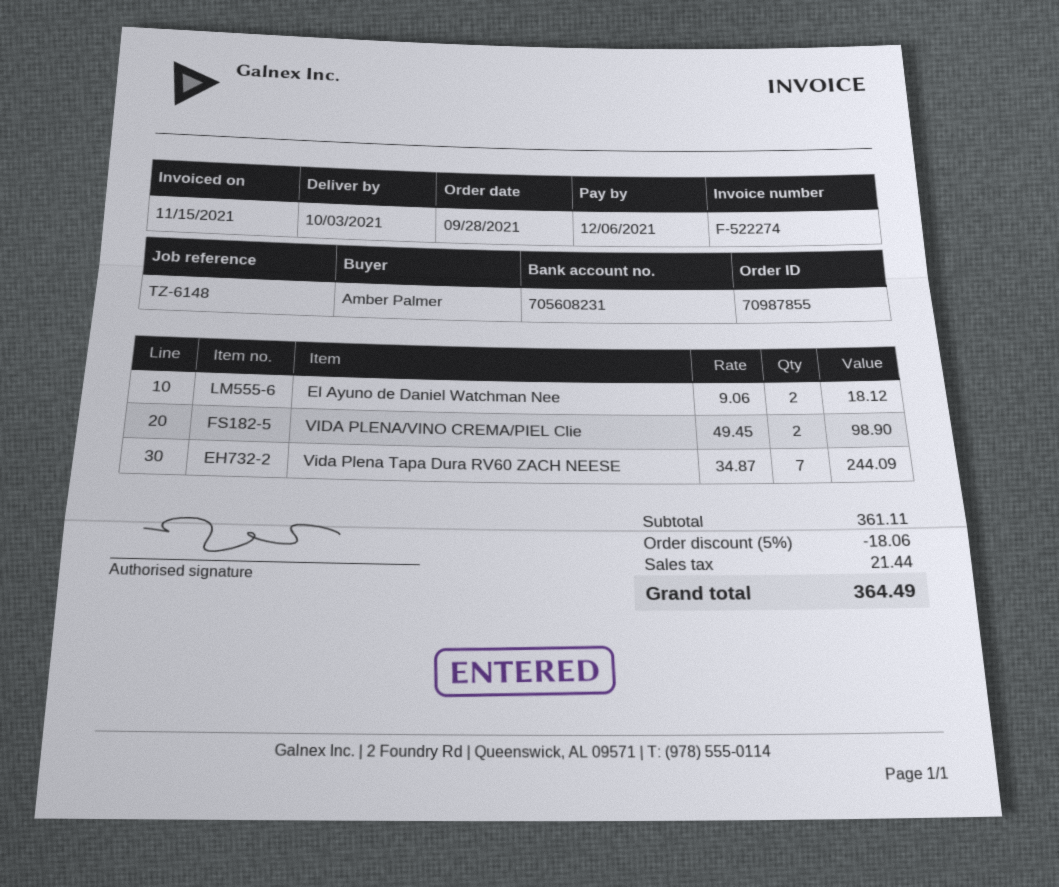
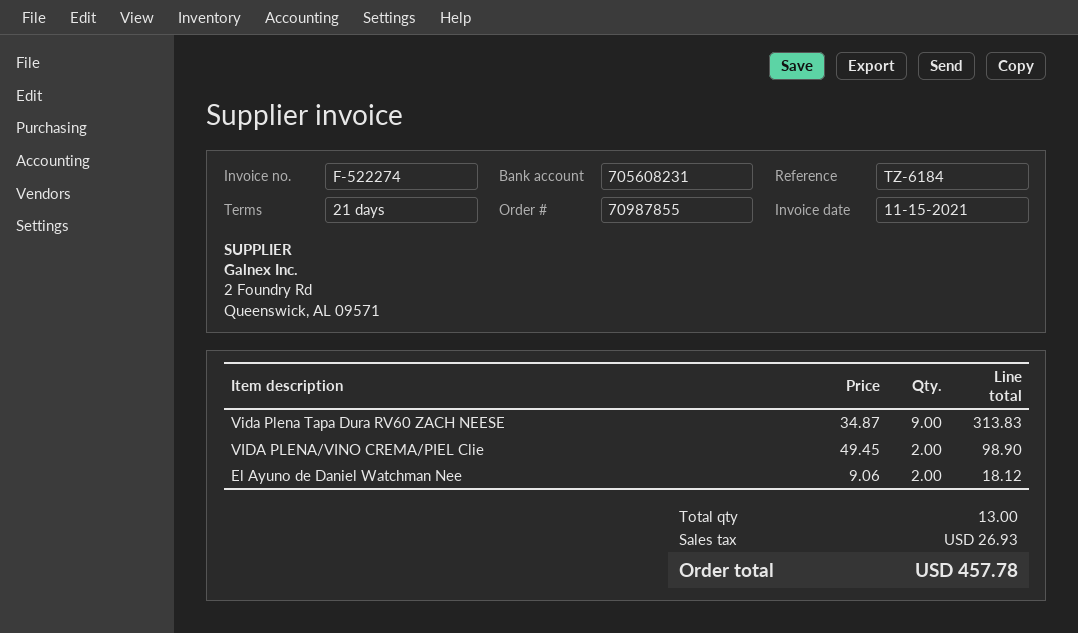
reference: TZ-6148 -> TZ-6184
Vida Plena Tapa Dura RV60 ZACH NEESE: 7 x 34.87 = 244.09 -> 9 x 34.87 = 313.83
discount: 5% = 18.06 -> none
tax: 21.44 -> 26.93
total: 364.49 -> 457.78

